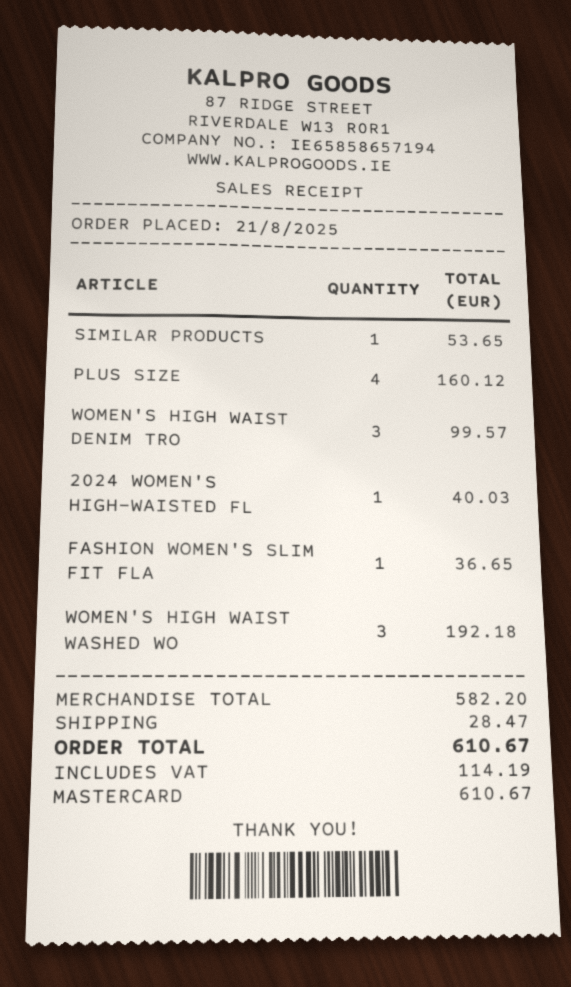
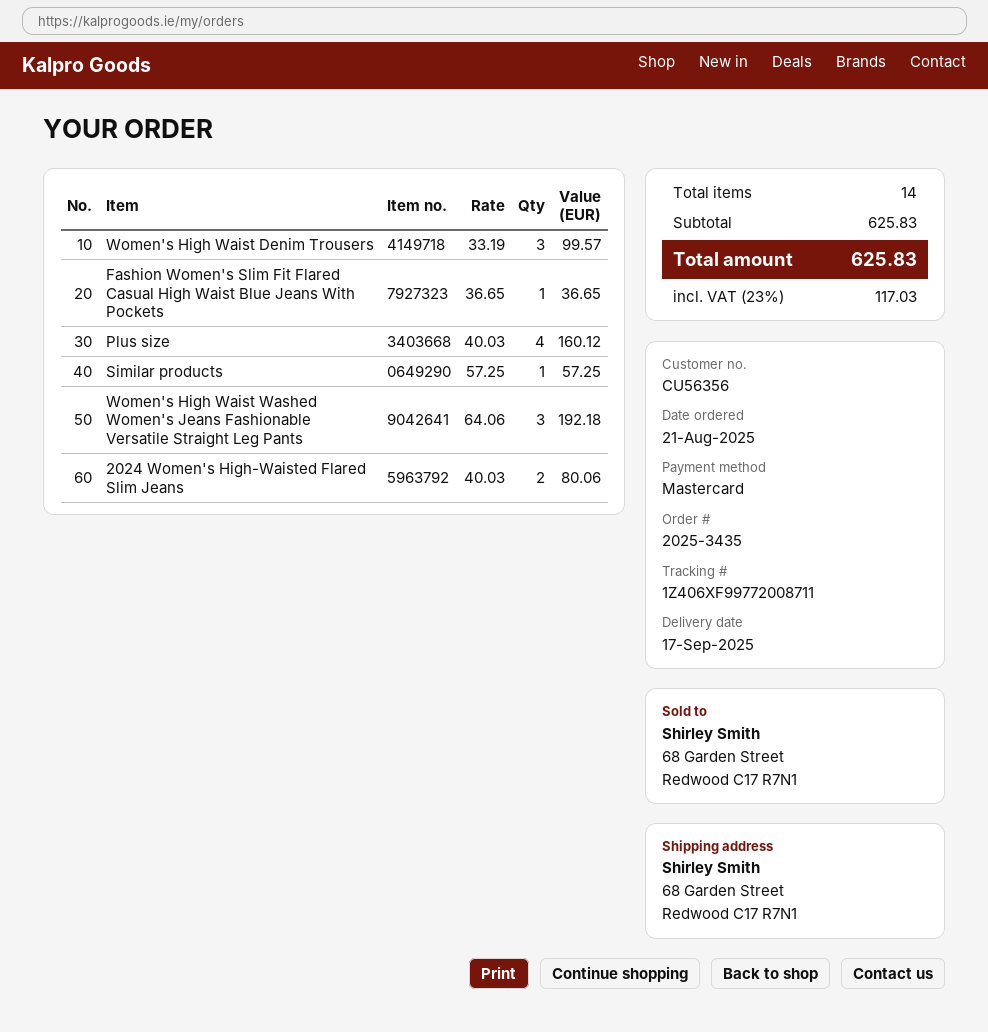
SIMILAR PRODUCTS: 1 for 53.65 -> 1 for 57.25
2024 WOMEN'S HIGH-WAISTED FL: 1 for 40.03 -> 2 for 80.06
subtotal: 582.20 -> 625.83
shipping: 28.47 -> none
tax: 114.19 -> 117.03
total: 610.67 -> 625.83

